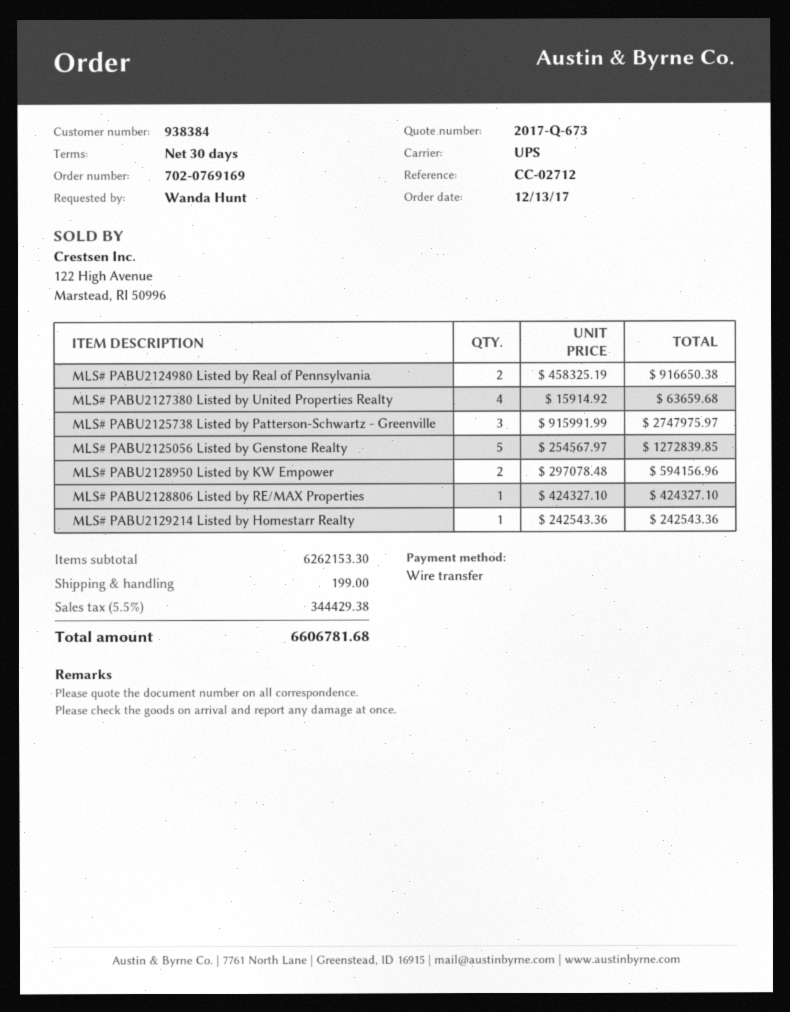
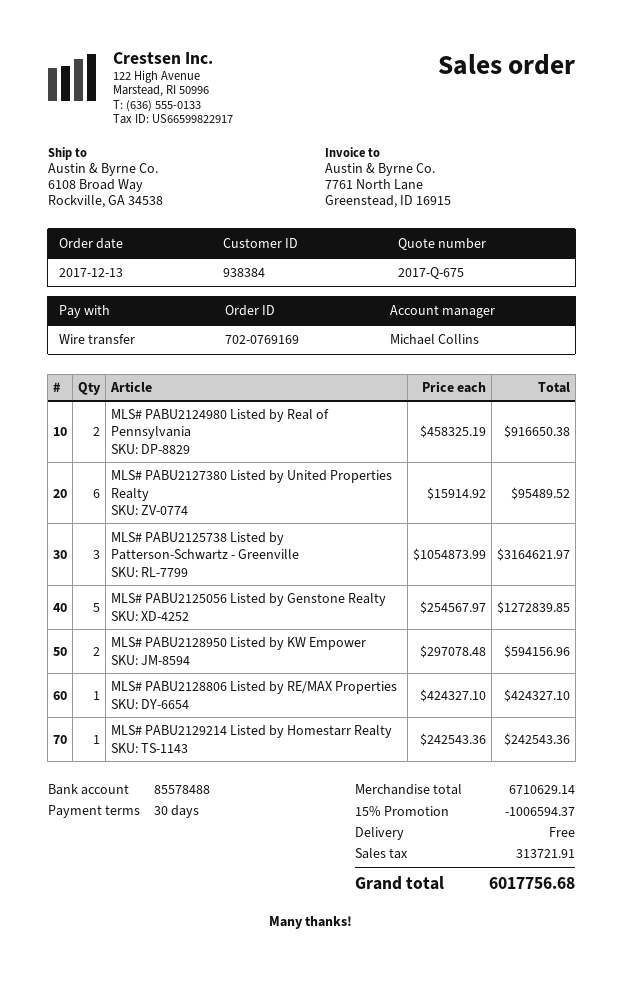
quote number: 2017-Q-673 -> 2017-Q-675
MLS# PABU2127380 Listed by United Properties Realty: 4 x 15914.92 = 63659.68 -> 6 x 15914.92 = 95489.52
MLS# PABU2125738 Listed by Patterson-Schwartz - Greenville: 3 x 915991.99 = 2747975.97 -> 3 x 1054873.99 = 3164621.97
subtotal: 6262153.30 -> 6710629.14
discount: none -> 15% = 1006594.37
shipping: 199.00 -> 0.00
tax: 344429.38 -> 313721.91
total: 6606781.68 -> 6017756.68

